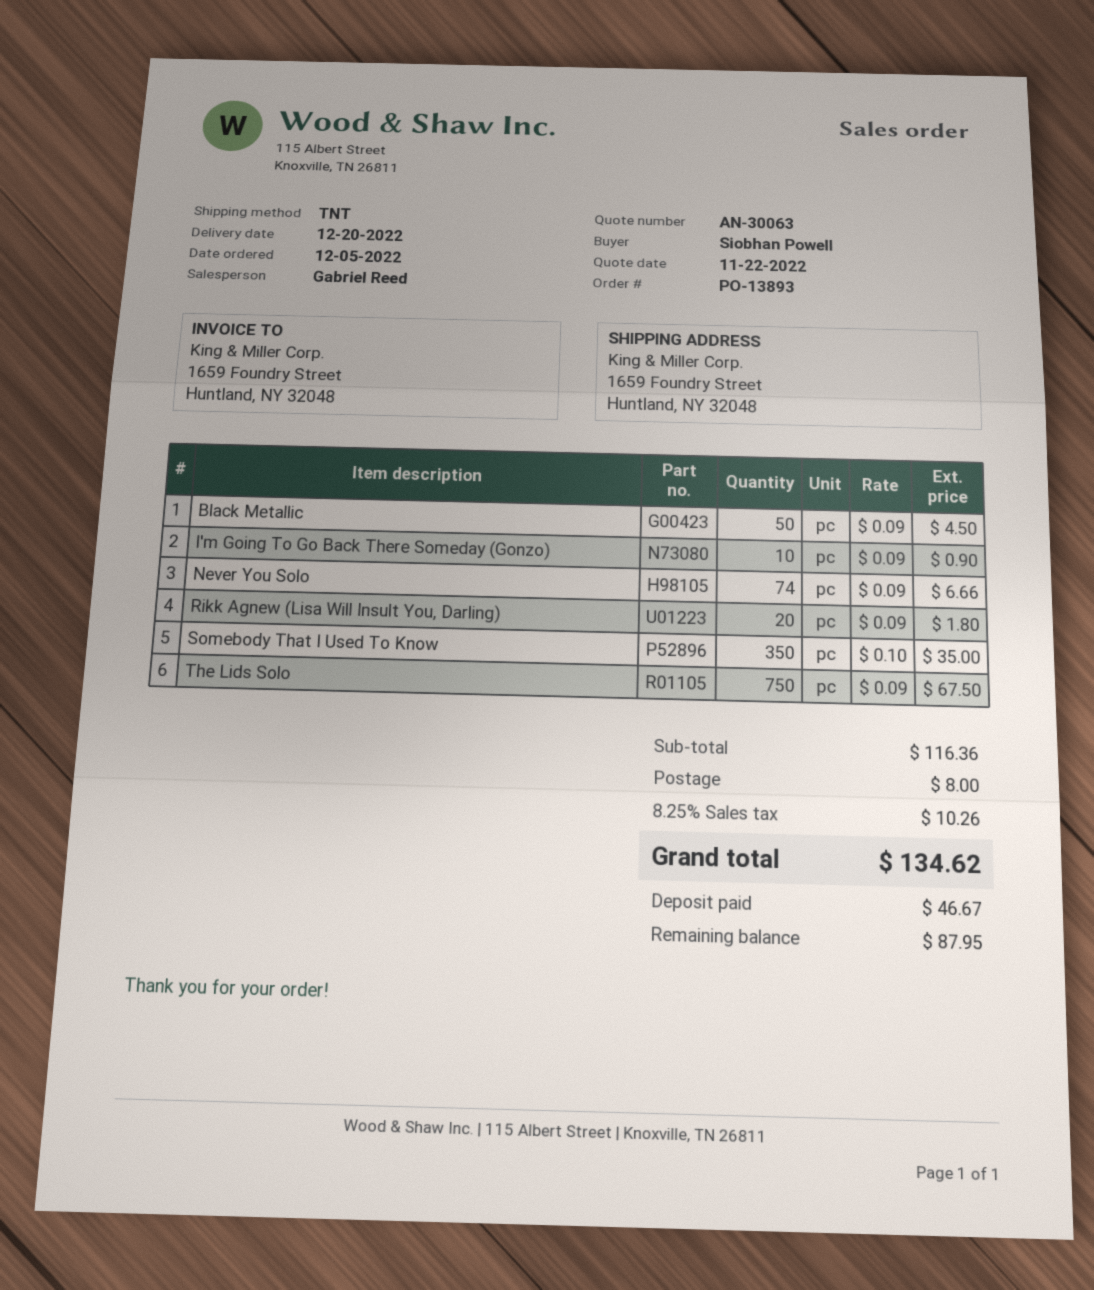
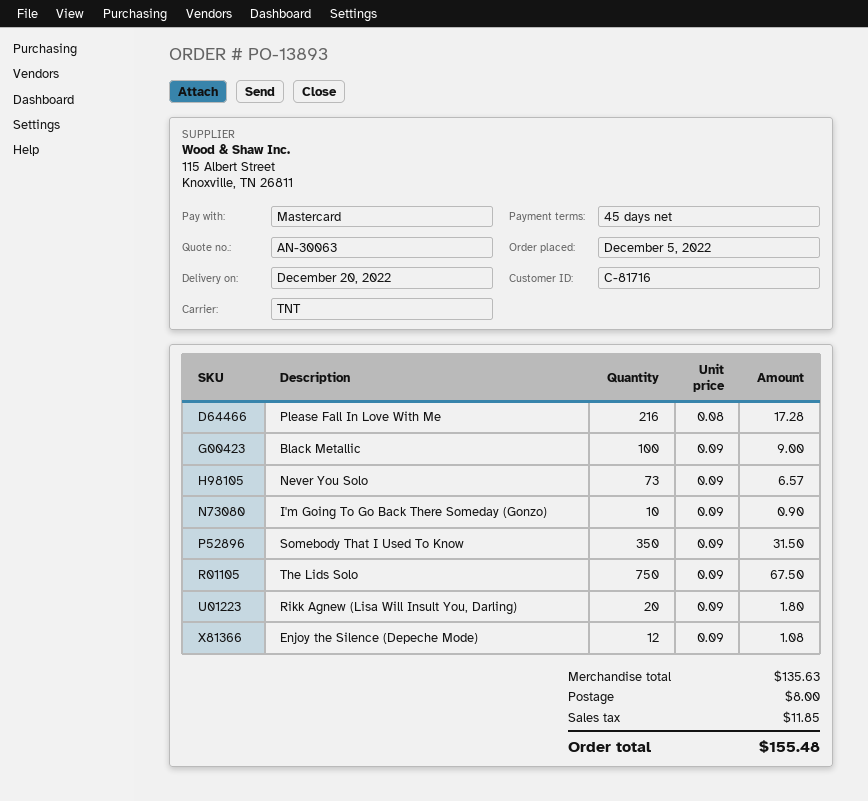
Black Metallic: 50 x 0.09 = 4.50 -> 100 x 0.09 = 9.00
Never You Solo: 74 x 0.09 = 6.66 -> 73 x 0.09 = 6.57
Somebody That I Used To Know: 350 x 0.10 = 35.00 -> 350 x 0.09 = 31.50
Please Fall In Love With Me: none -> 216 x 0.08 = 17.28
Enjoy the Silence (Depeche Mode): none -> 12 x 0.09 = 1.08
subtotal: 116.36 -> 135.63
tax: 10.26 -> 11.85
total: 134.62 -> 155.48

